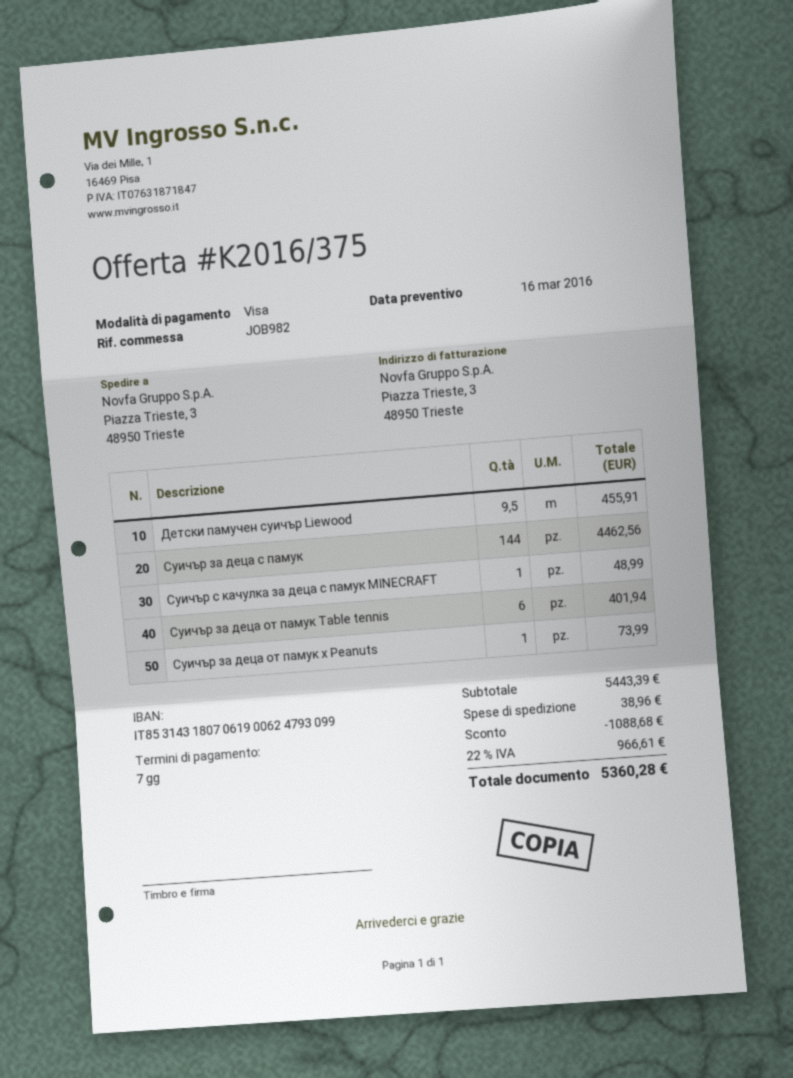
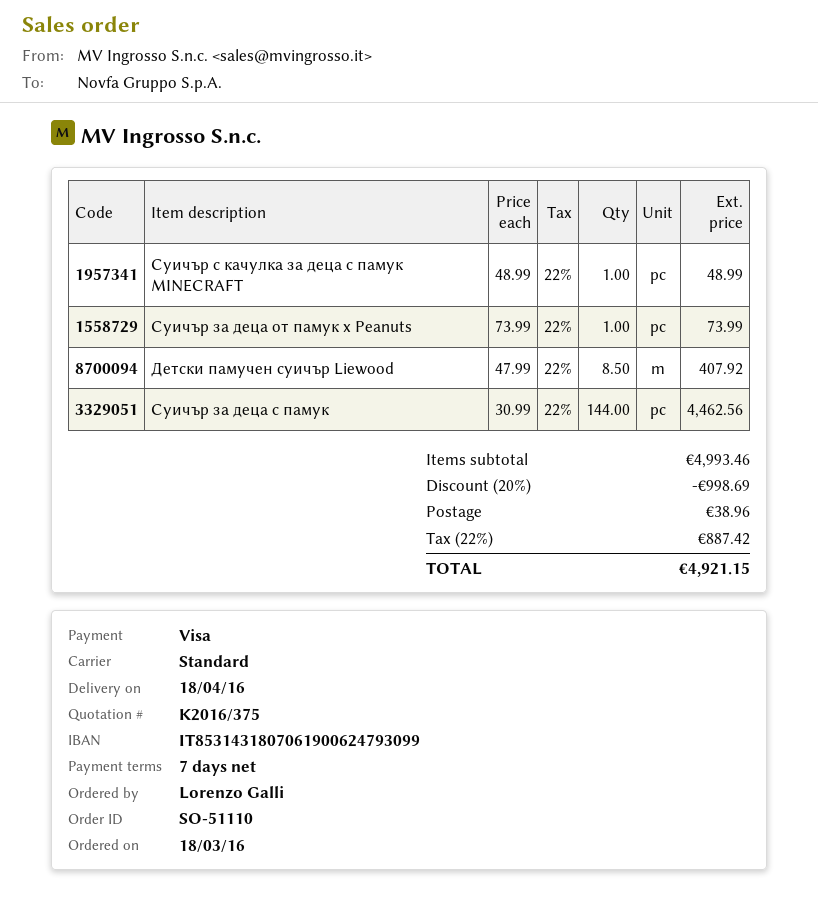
Детски памучен суичър Liewood: 9.5 for 455.91 -> 8.5 for 407.92
Суичър за деца от памук Table tennis: 6 for 401.94 -> none
subtotal: 5443.39 -> 4993.46
discount: 1088.68 -> 998.69
tax: 22% = 966.61 -> 22% = 887.42
total: 5360.28 -> 4921.15

